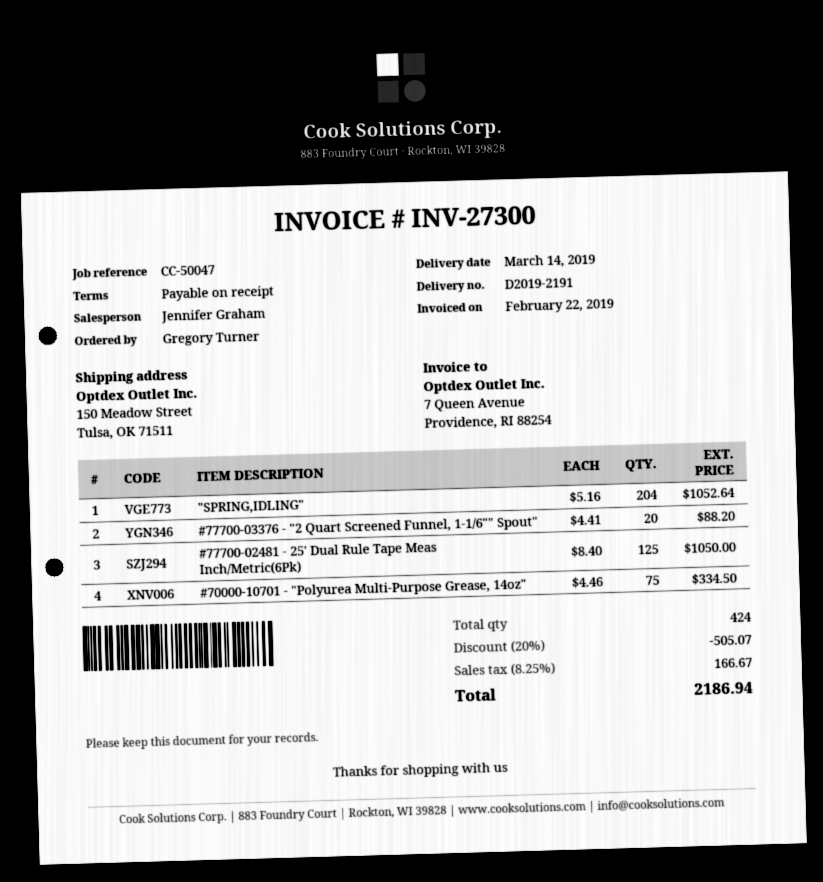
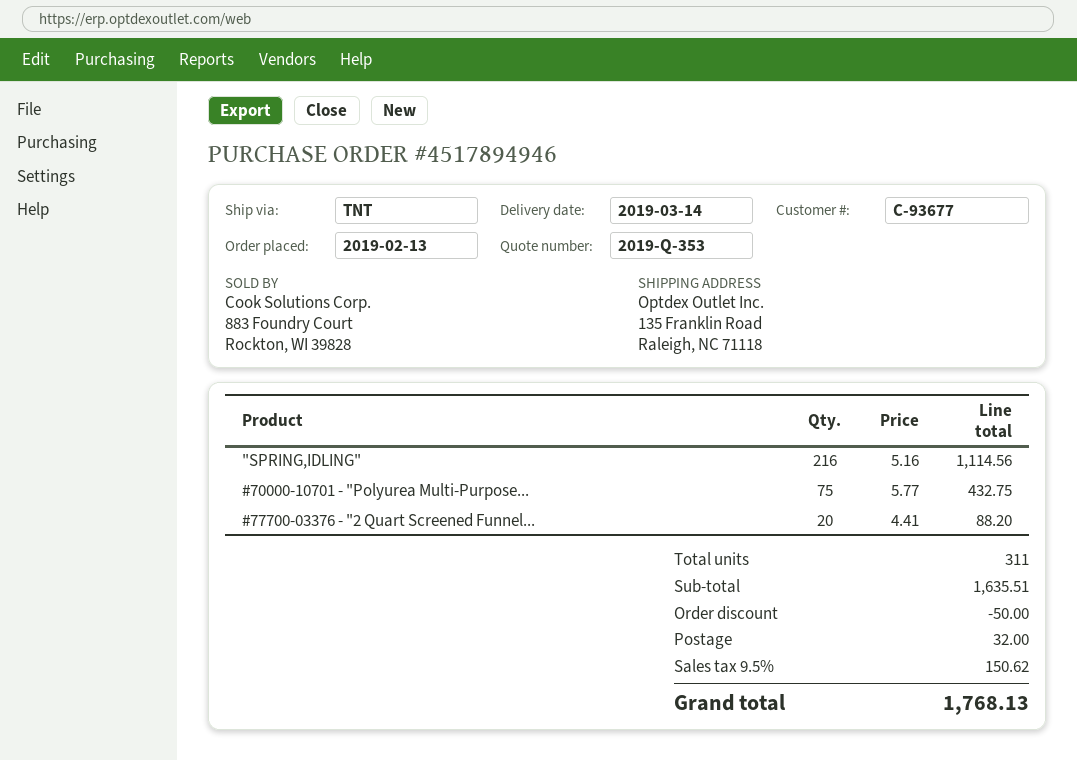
ship to: 150 Meadow Street, Tulsa, OK 71511 -> 135 Franklin Road, Raleigh, NC 71118
"SPRING,IDLING": 204 x 5.16 = 1052.64 -> 216 x 5.16 = 1114.56
#77700-02481 - 25' Dual Rule Tape Meas Inch/Metric(6Pk): 125 x 8.40 = 1050.00 -> none
#70000-10701 - "Polyurea Multi-Purpose Grease, 14oz": 75 x 4.46 = 334.50 -> 75 x 5.77 = 432.75
total quantity: 424 -> 311
discount: 505.07 -> 50.00
shipping: none -> 32.00
tax: 8.25% = 166.67 -> 9.5% = 150.62
total: 2186.94 -> 1768.13

